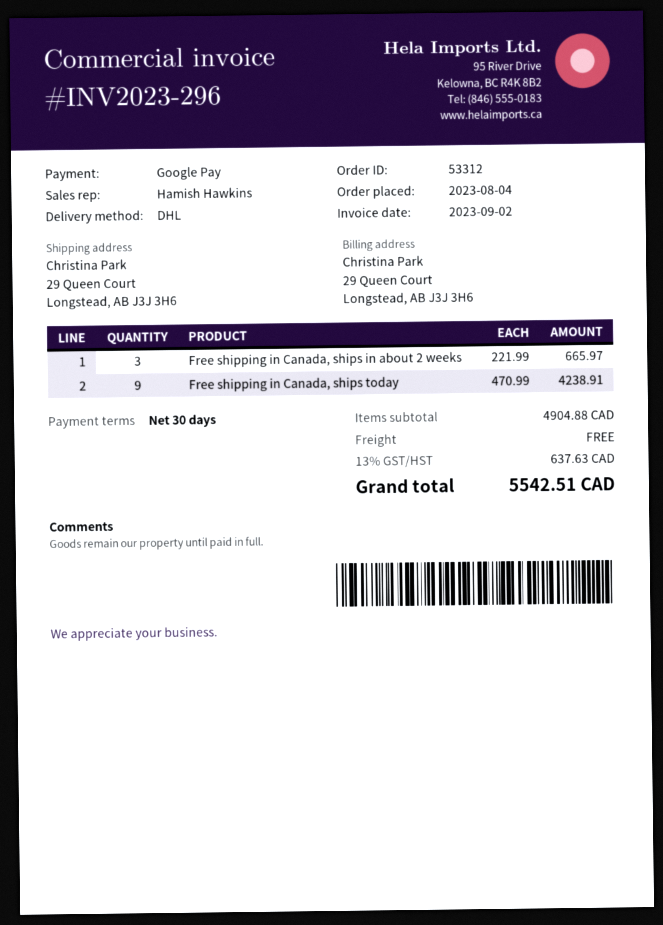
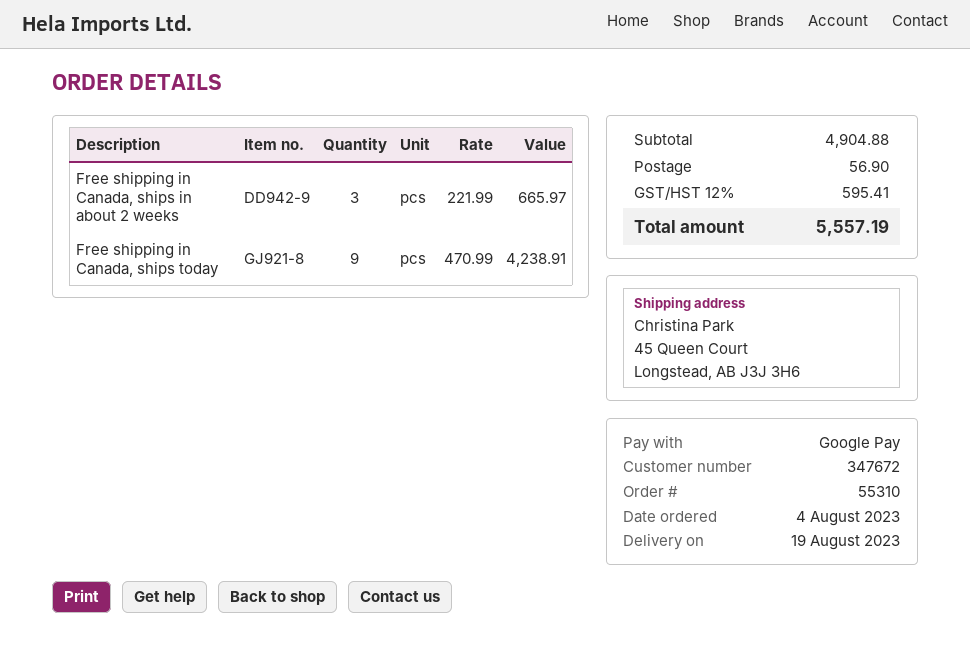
order number: 53312 -> 55310
ship to: 29 Queen Court, Longstead, AB J3J 3H6 -> 45 Queen Court, Longstead, AB J3J 3H6
shipping: 0.00 -> 56.90
tax: 13% = 637.63 -> 12% = 595.41
total: 5542.51 -> 5557.19

